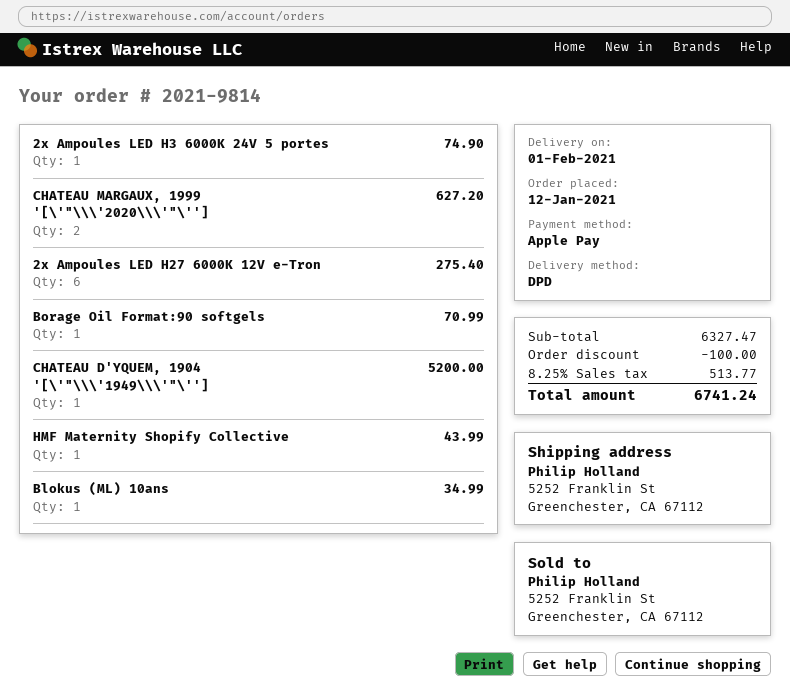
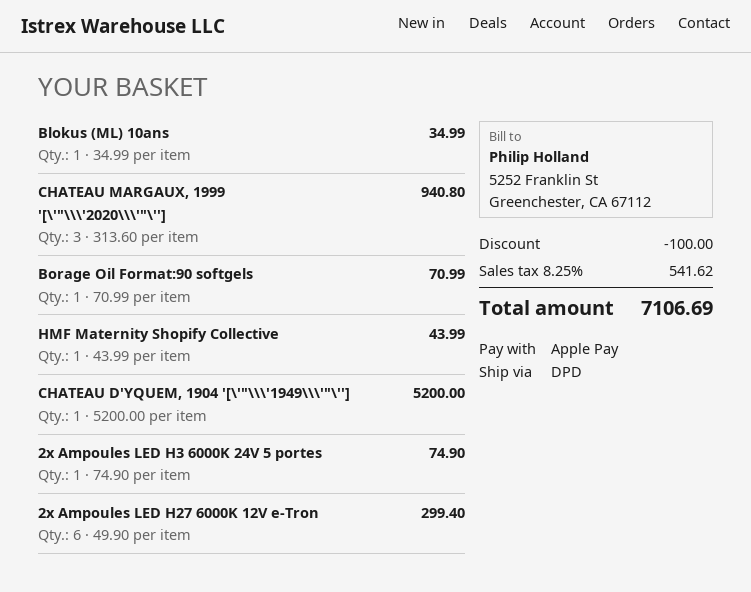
CHATEAU MARGAUX, 1999 '[\'"\\\'2020\\\'"\'']: 2 for 627.20 -> 3 for 940.80
2x Ampoules LED H27 6000K 12V e-Tron: 6 for 275.40 -> 6 for 299.40
tax: 8.25% = 513.77 -> 8.25% = 541.62
total: 6741.24 -> 7106.69

